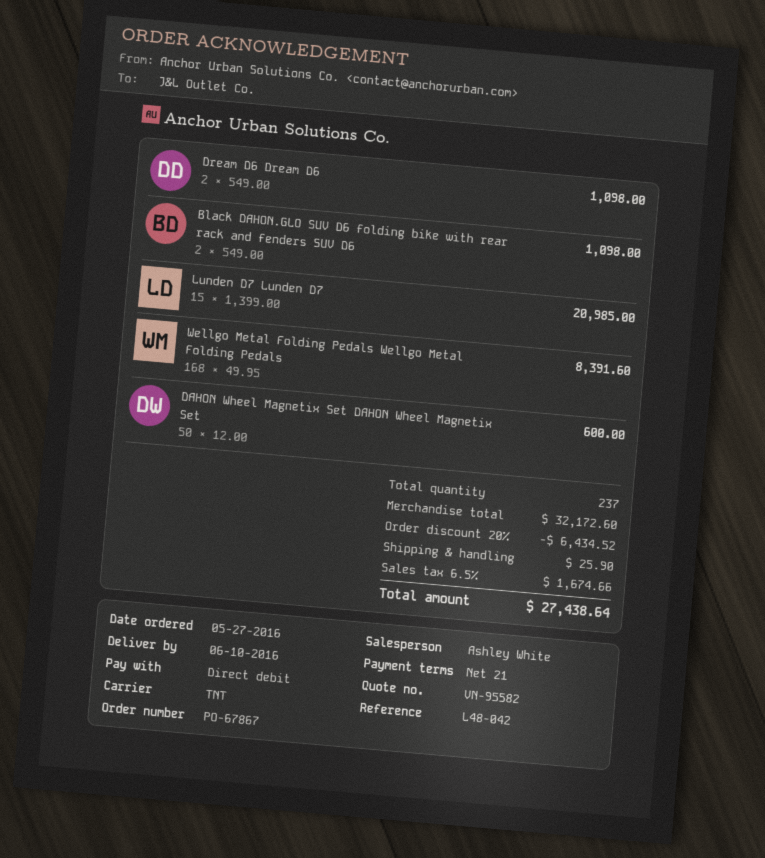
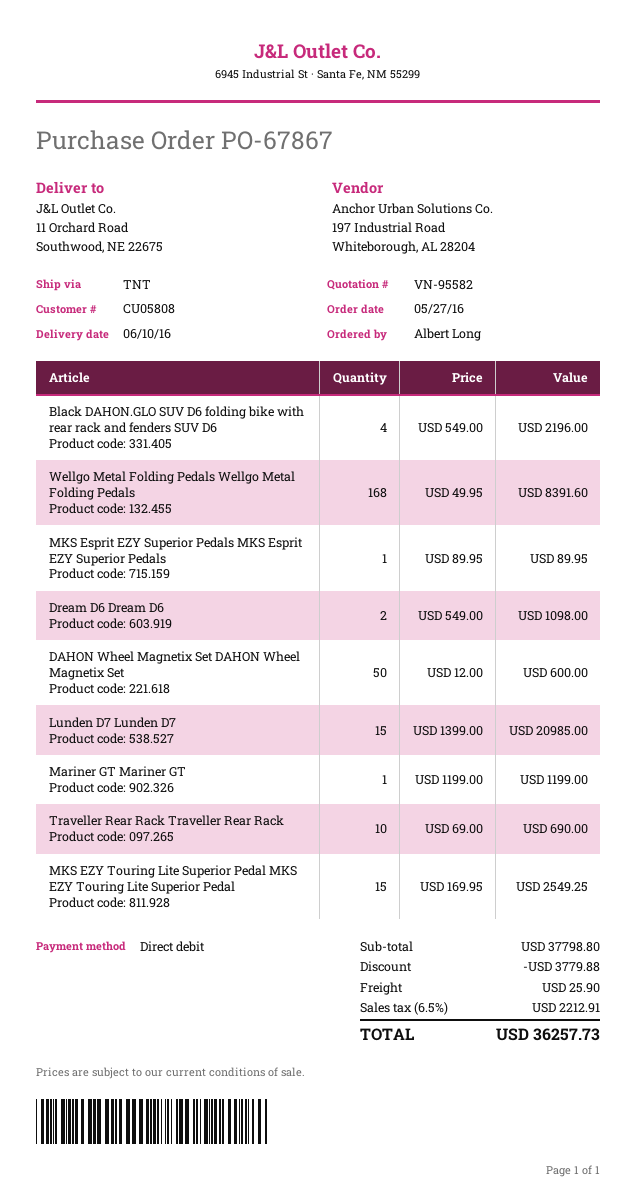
Black DAHON.GLO SUV D6 folding bike with rear rack and fenders SUV D6: 2 x 549.00 = 1098.00 -> 4 x 549.00 = 2196.00
MKS Esprit EZY Superior Pedals MKS Esprit EZY Superior Pedals: none -> 1 x 89.95 = 89.95
Mariner GT Mariner GT: none -> 1 x 1199.00 = 1199.00
Traveller Rear Rack Traveller Rear Rack: none -> 10 x 69.00 = 690.00
MKS EZY Touring Lite Superior Pedal MKS EZY Touring Lite Superior Pedal: none -> 15 x 169.95 = 2549.25
subtotal: 32172.60 -> 37798.80
discount: 6434.52 -> 3779.88
tax: 6.5% = 1674.66 -> 6.5% = 2212.91
total: 27438.64 -> 36257.73

